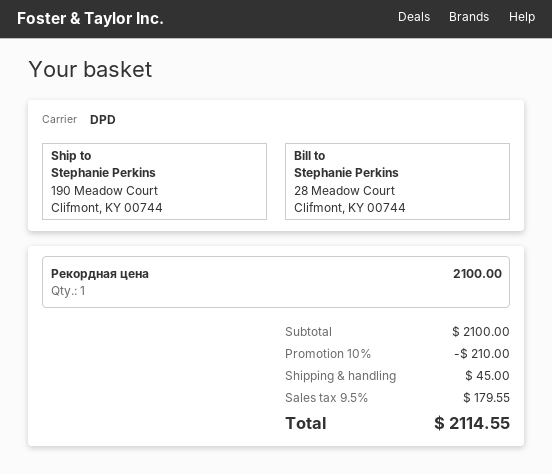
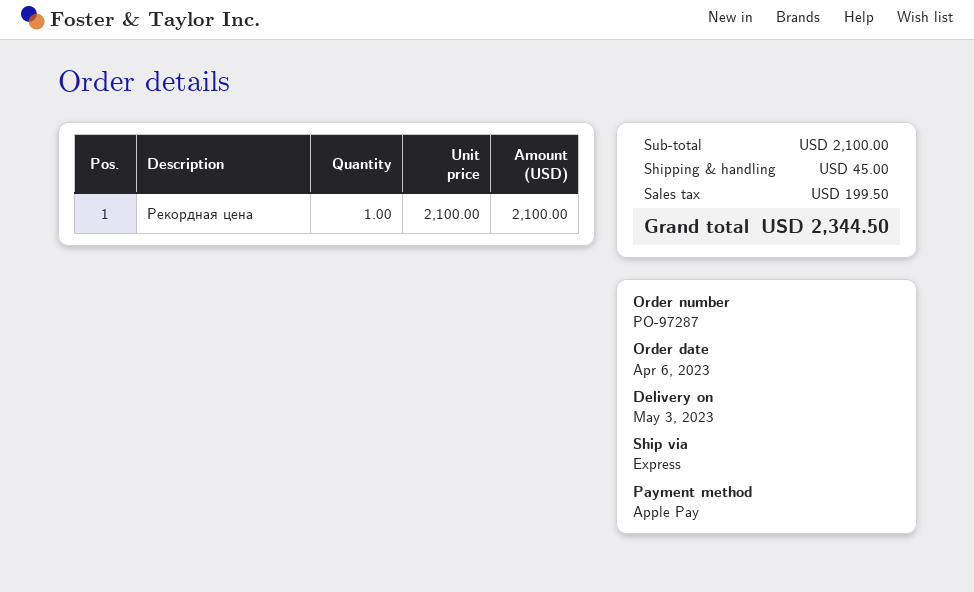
shipping method: DPD -> express
discount: 10% = 210.00 -> none
tax: 179.55 -> 199.50
total: 2114.55 -> 2344.50

